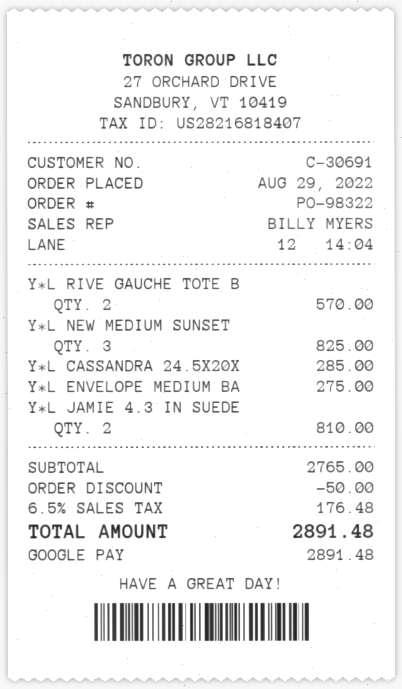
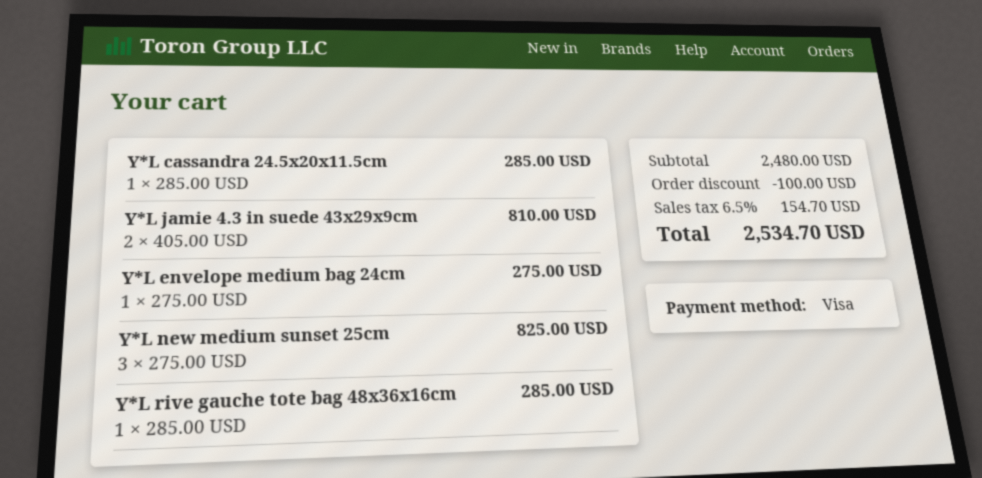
payment method: Google Pay -> Visa
Y*L RIVE GAUCHE TOTE B: 2 for 570.00 -> 1 for 285.00
subtotal: 2765.00 -> 2480.00
discount: 50.00 -> 100.00
tax: 6.5% = 176.48 -> 6.5% = 154.70
total: 2891.48 -> 2534.70

